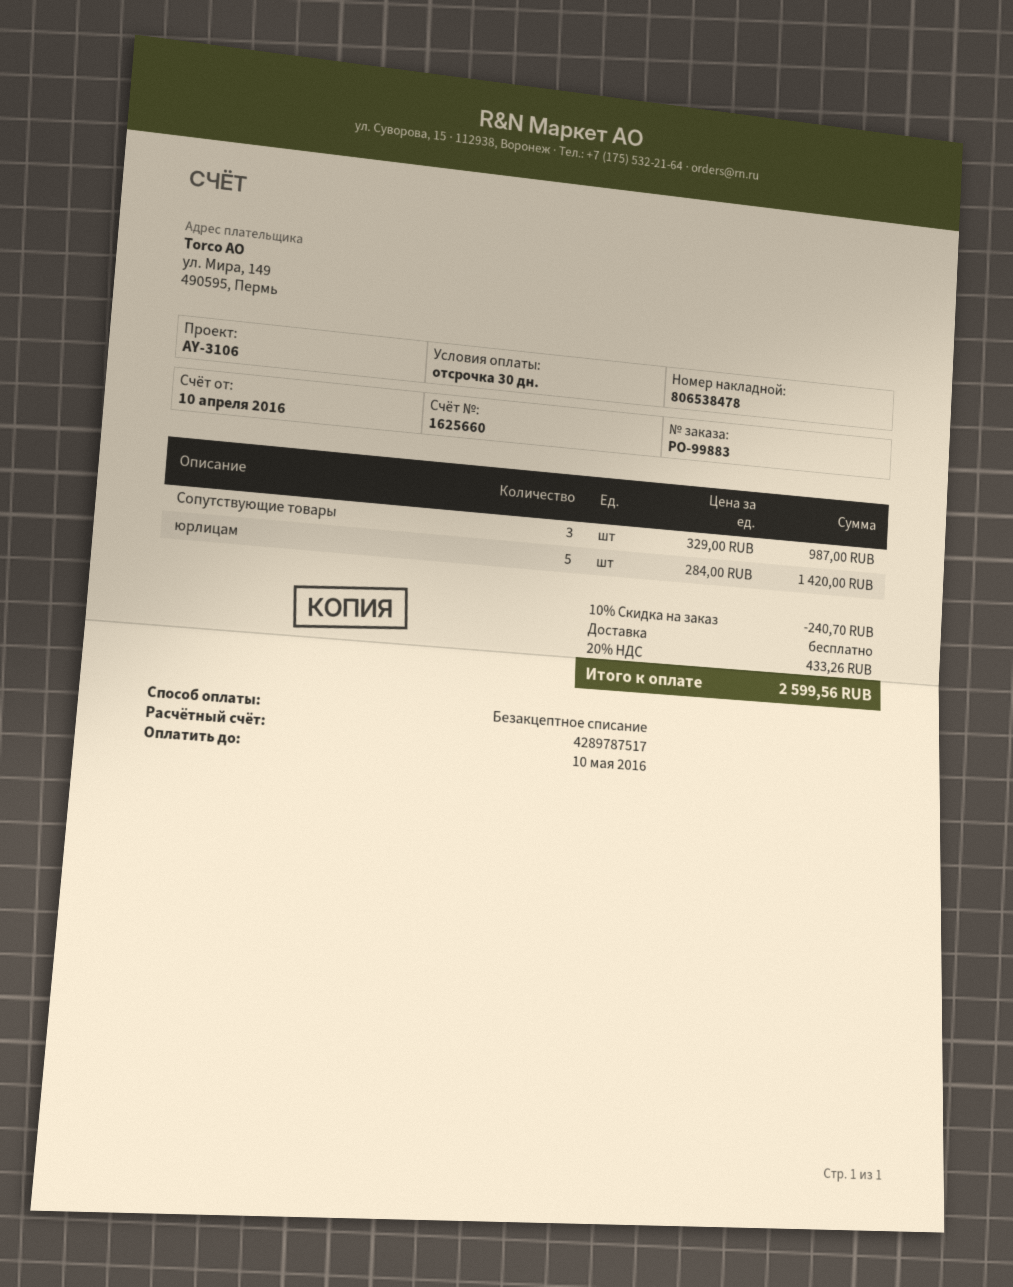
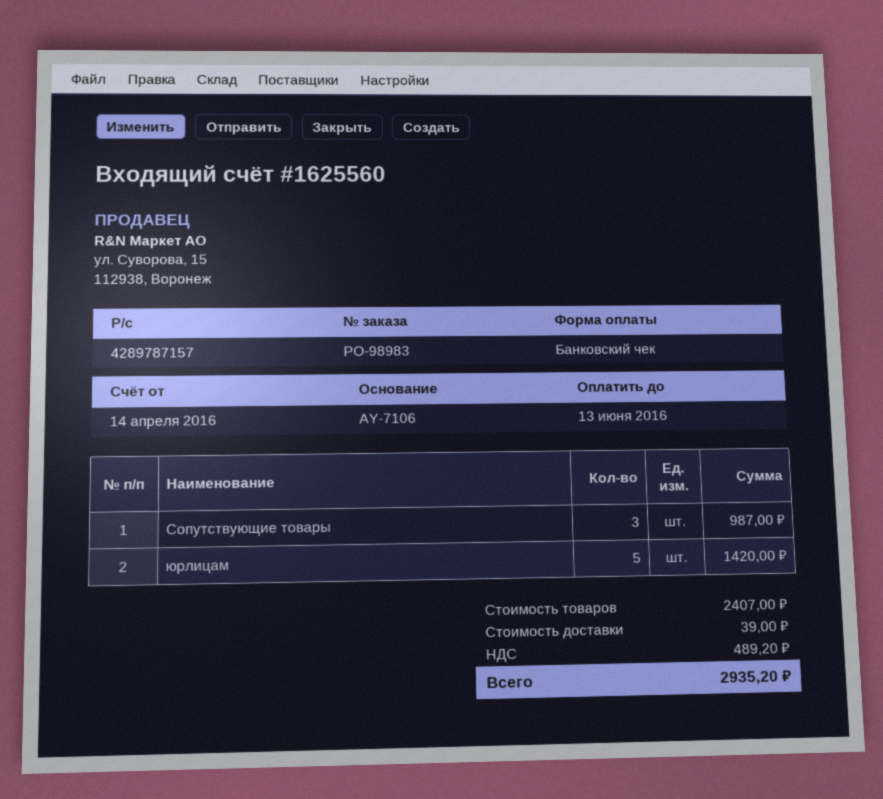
order number: PO-99883 -> PO-98983
invoice number: 1625660 -> 1625560
invoice date: 2016-04-10 -> 2016-04-14
due date: 2016-05-10 -> 2016-06-13
reference: AY-3106 -> AY-7106
payment method: direct debit -> cheque
bank account: 4289787517 -> 4289787157
discount: 10% = 240.70 -> none
shipping: 0.00 -> 39.00
tax: 433.26 -> 489.20
total: 2599.56 -> 2935.20

